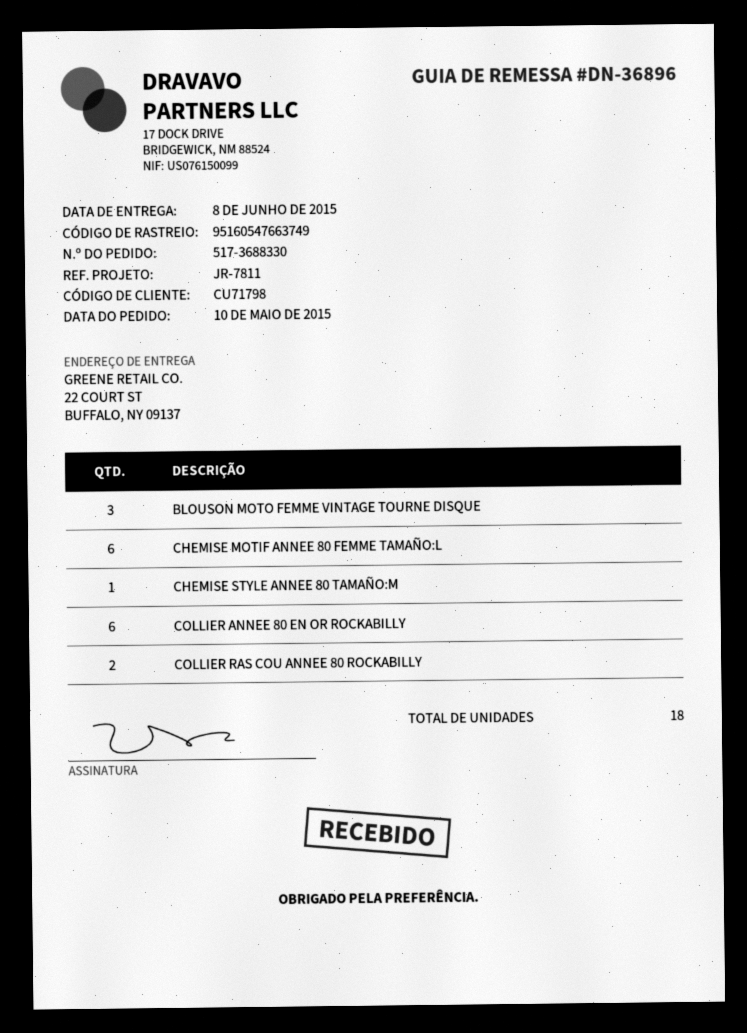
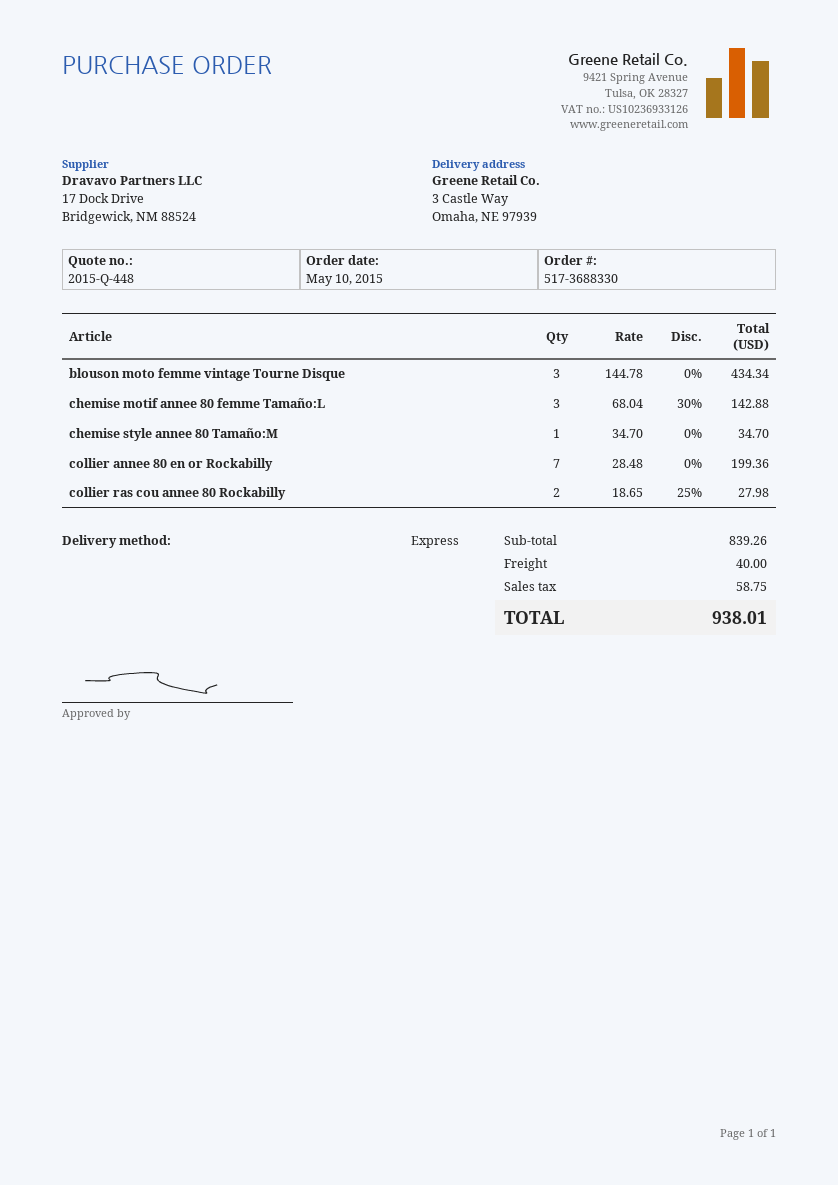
ship to: 22 COURT ST, BUFFALO, NY 09137 -> 3 Castle Way, Omaha, NE 97939
CHEMISE MOTIF ANNEE 80 FEMME TAMAÑO:L: 6 -> 3
COLLIER ANNEE 80 EN OR ROCKABILLY: 6 -> 7

